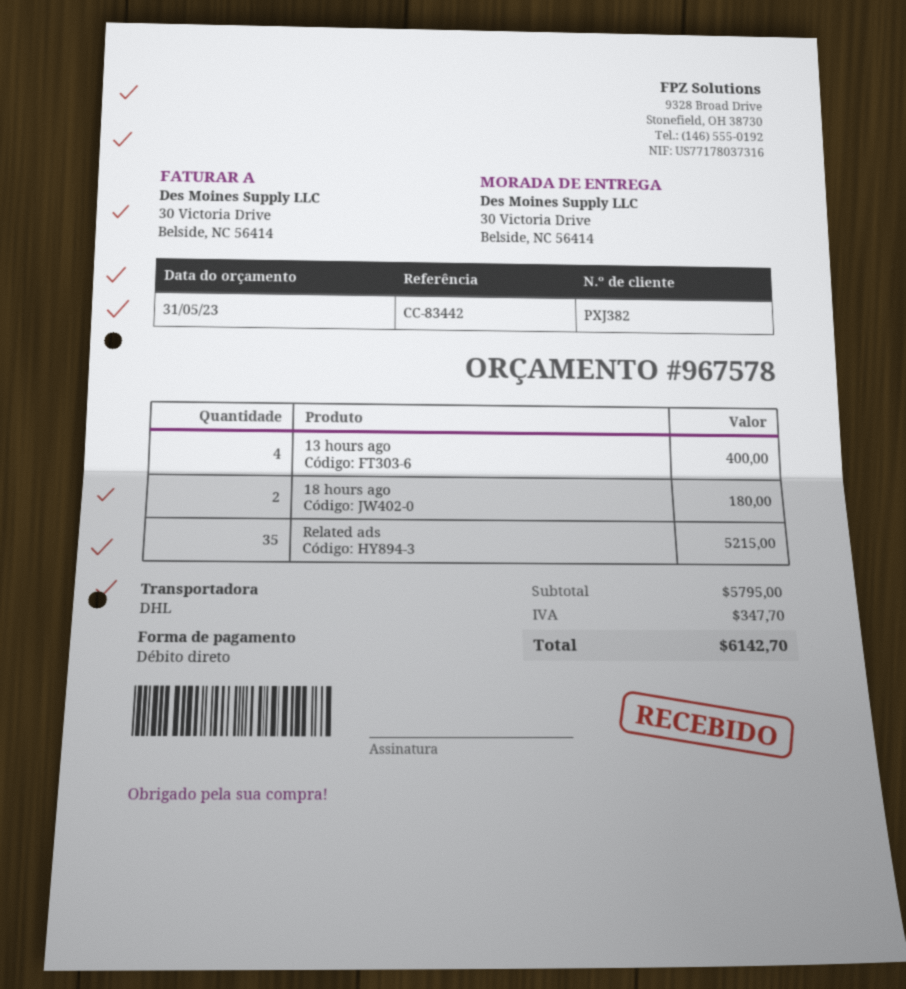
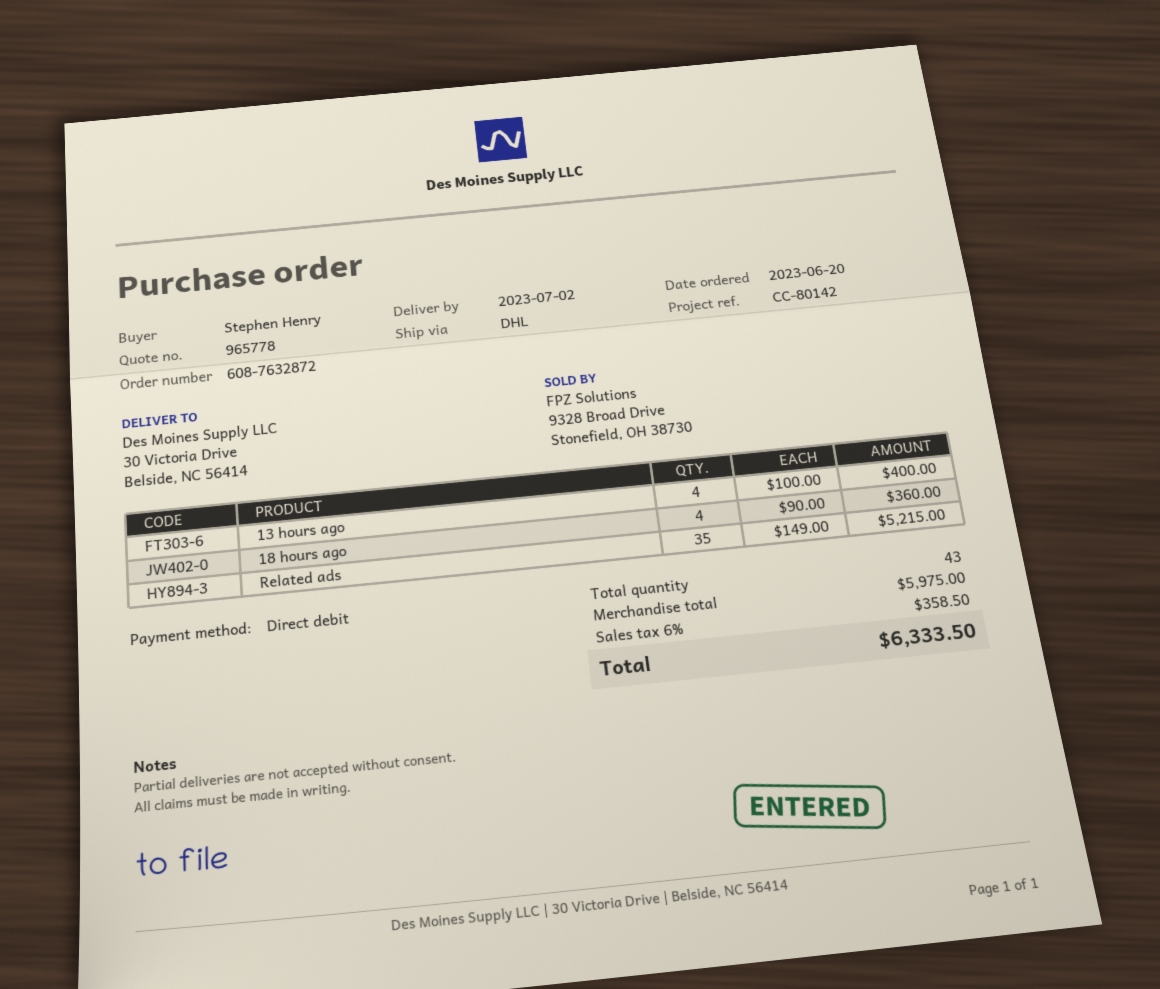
quote number: 967578 -> 965778
reference: CC-83442 -> CC-80142
18 hours ago: 2 for 180.00 -> 4 for 360.00
subtotal: 5795.00 -> 5975.00
tax: 347.70 -> 358.50
total: 6142.70 -> 6333.50

